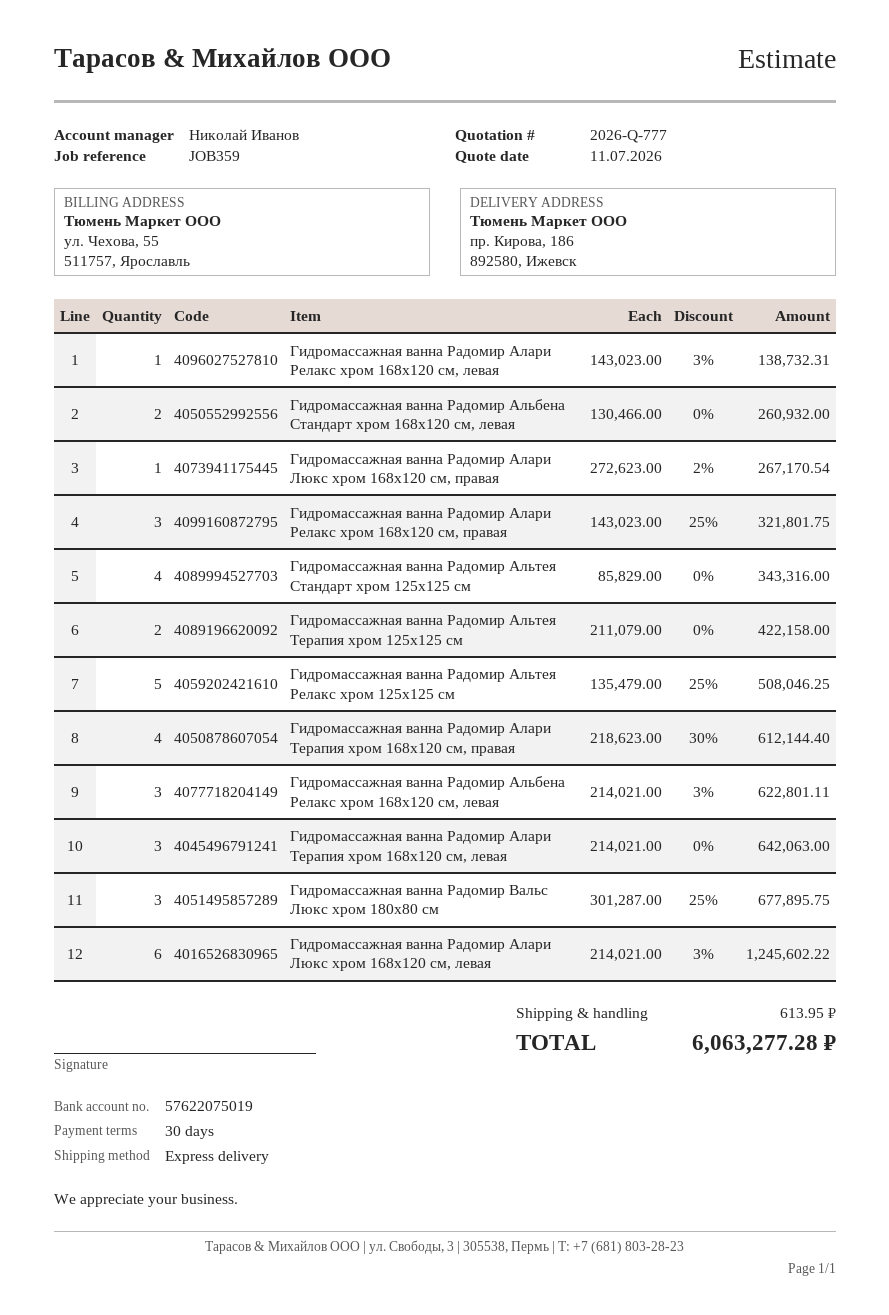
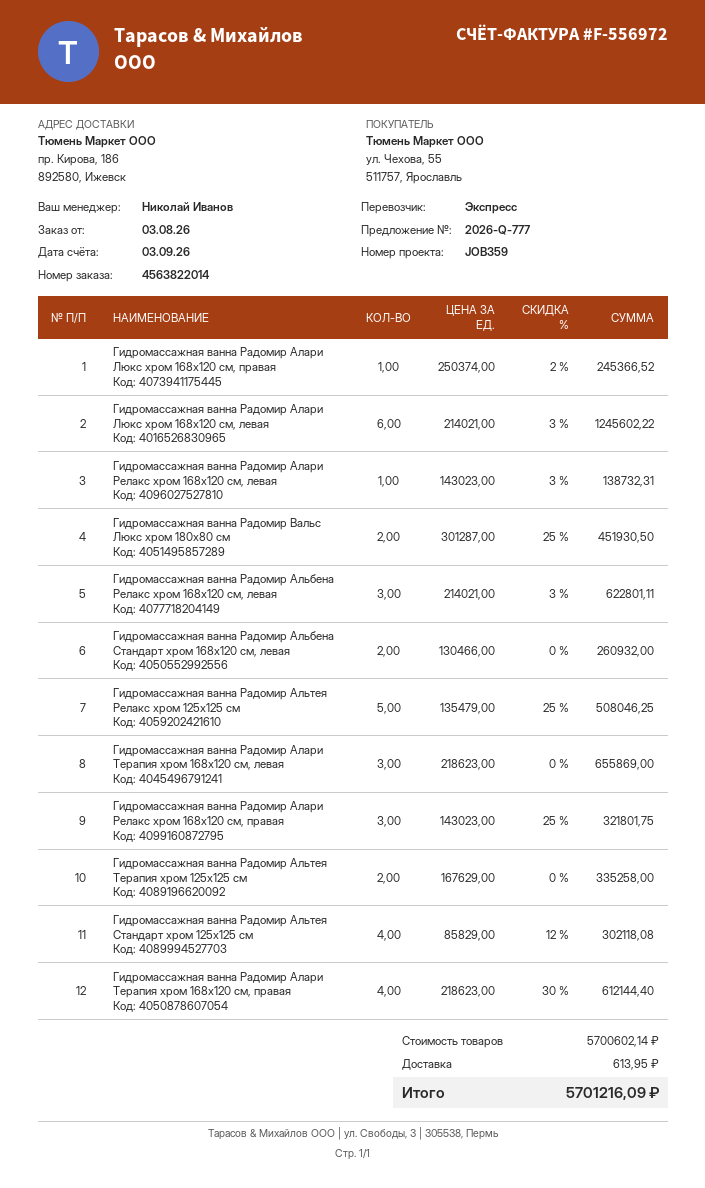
Гидромассажная ванна Радомир Алари Люкс хром 168х120 см, правая: 1 x 272623.00 - 2% = 267170.54 -> 1 x 250374.00 - 2% = 245366.52
Гидромассажная ванна Радомир Альтея Стандарт хром 125х125 см: 4 x 85829.00 = 343316.00 -> 4 x 85829.00 - 12% = 302118.08
Гидромассажная ванна Радомир Альтея Терапия хром 125х125 см: 2 x 211079.00 = 422158.00 -> 2 x 167629.00 = 335258.00
Гидромассажная ванна Радомир Алари Терапия хром 168х120 см, левая: 3 x 214021.00 = 642063.00 -> 3 x 218623.00 = 655869.00
Гидромассажная ванна Радомир Вальс Люкс хром 180х80 см: 3 x 301287.00 - 25% = 677895.75 -> 2 x 301287.00 - 25% = 451930.50
total: 6063277.28 -> 5701216.09

